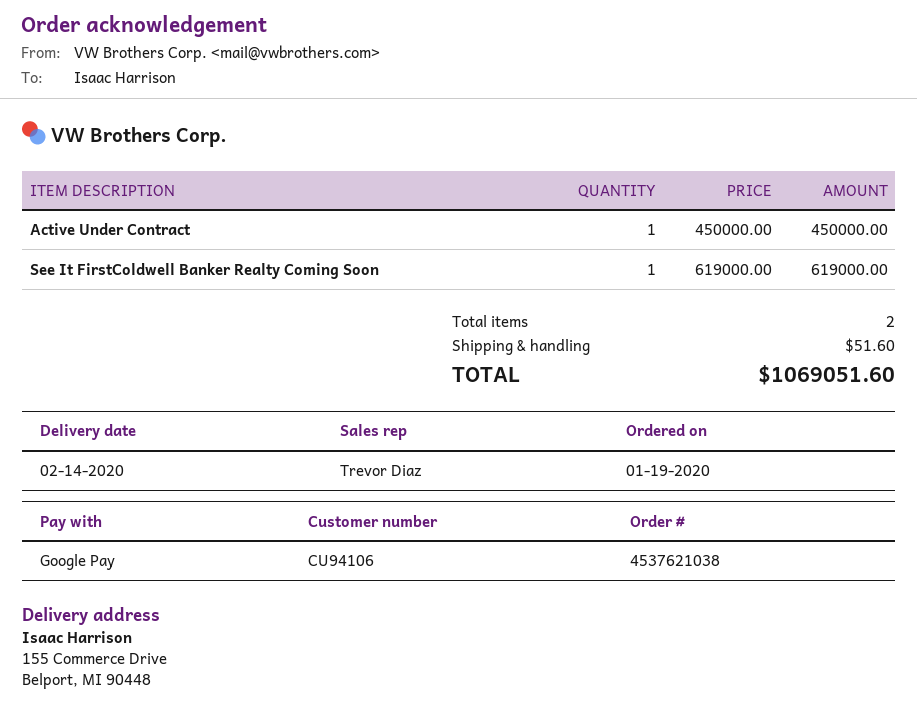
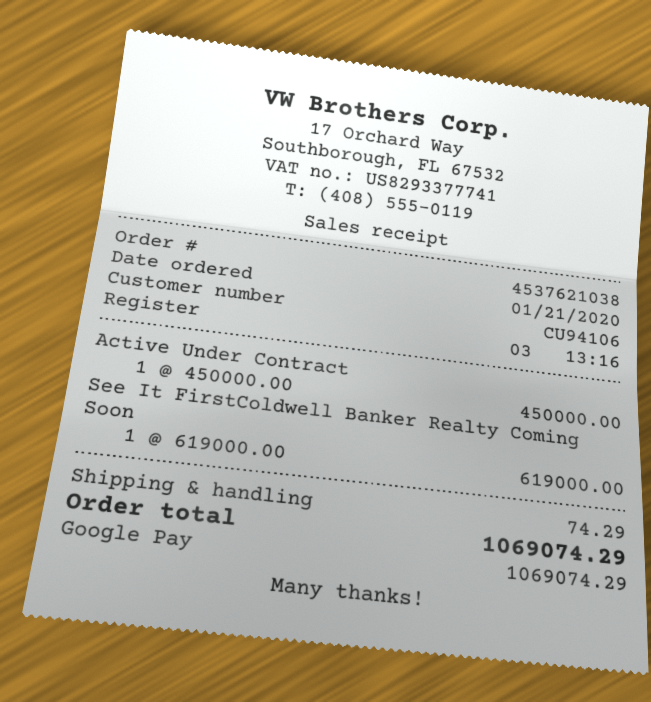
order date: 2020-01-19 -> 2020-01-21
shipping: 51.60 -> 74.29
total: 1069051.60 -> 1069074.29

